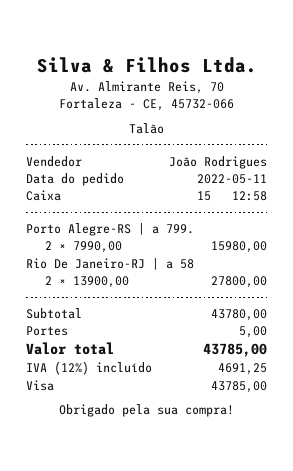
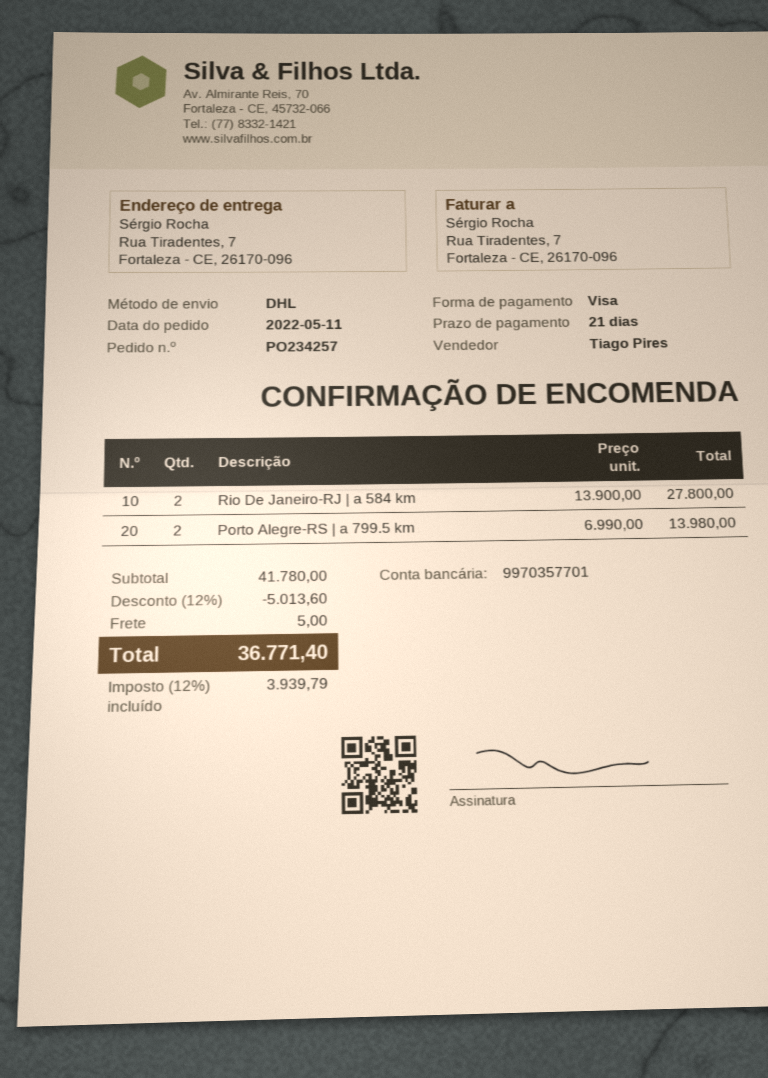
sales rep: João Rodrigues -> Tiago Pires
Porto Alegre-RS | a 799.: 2 x 7990.00 = 15980.00 -> 2 x 6990.00 = 13980.00
subtotal: 43780.00 -> 41780.00
discount: none -> 12% = 5013.60
tax: 12% = 4691.25 -> 12% = 3939.79
total: 43785.00 -> 36771.40

